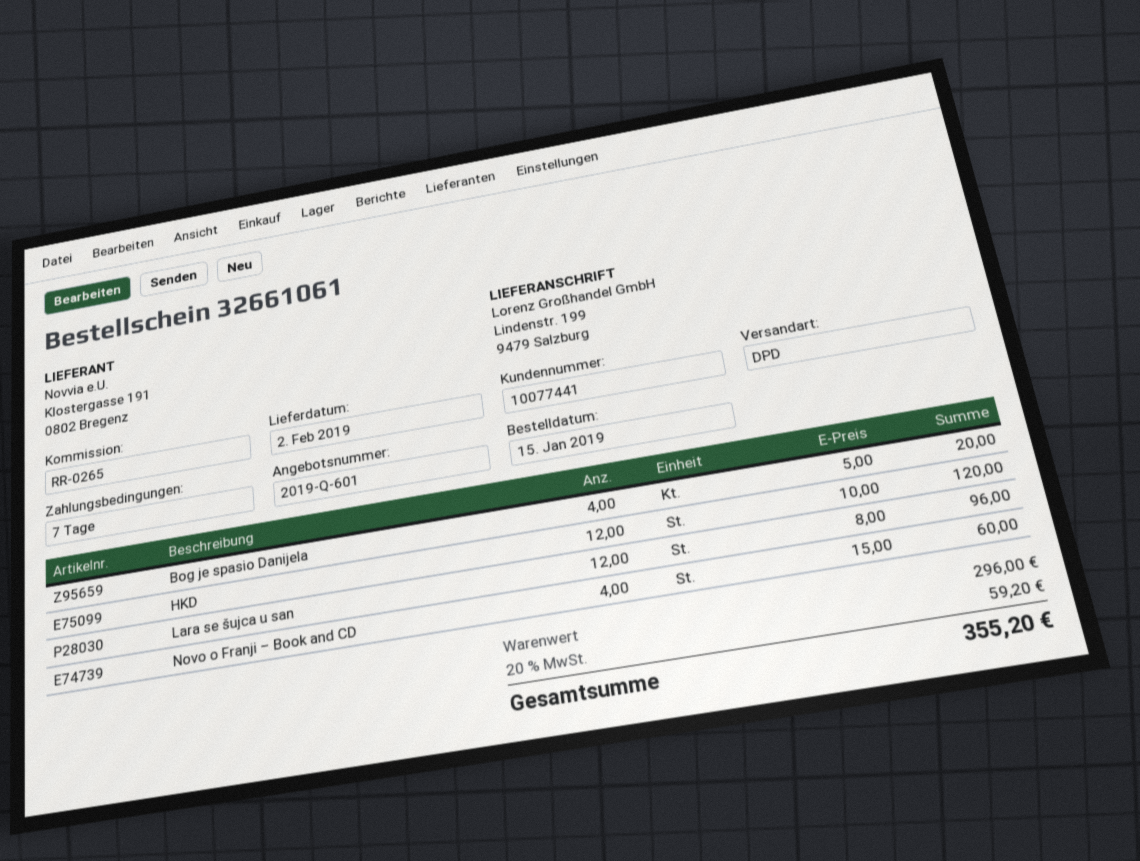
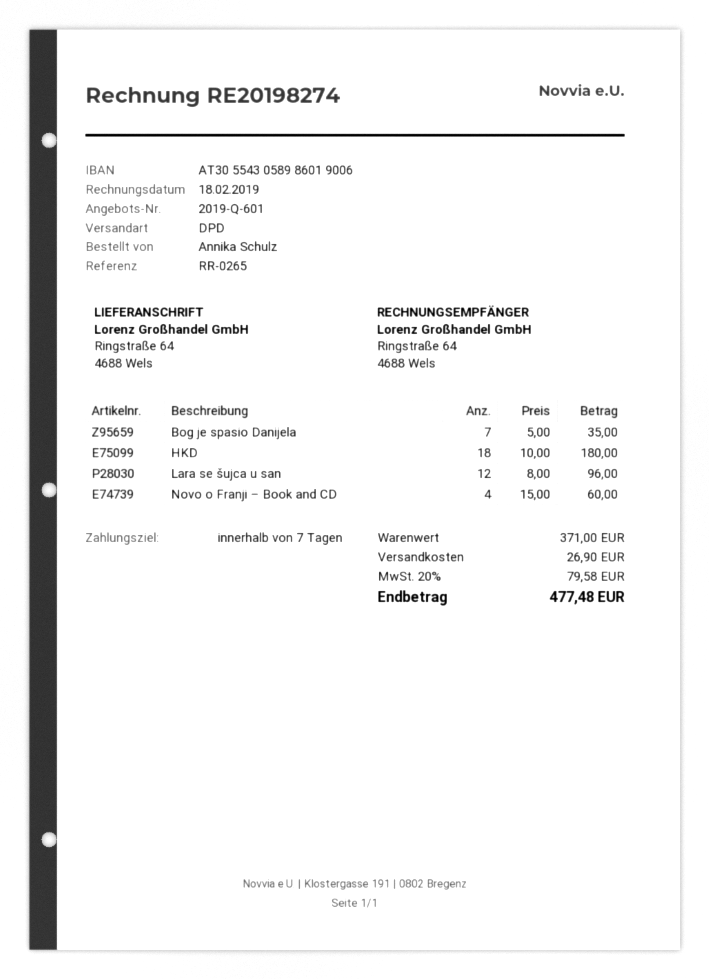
ship to: Lindenstr. 199, 9479 Salzburg -> Ringstraße 64, 4688 Wels
Bog je spasio Danijela: 4 x 5.00 = 20.00 -> 7 x 5.00 = 35.00
HKD: 12 x 10.00 = 120.00 -> 18 x 10.00 = 180.00
subtotal: 296.00 -> 371.00
shipping: none -> 26.90
tax: 20% = 59.20 -> 20% = 79.58
total: 355.20 -> 477.48

